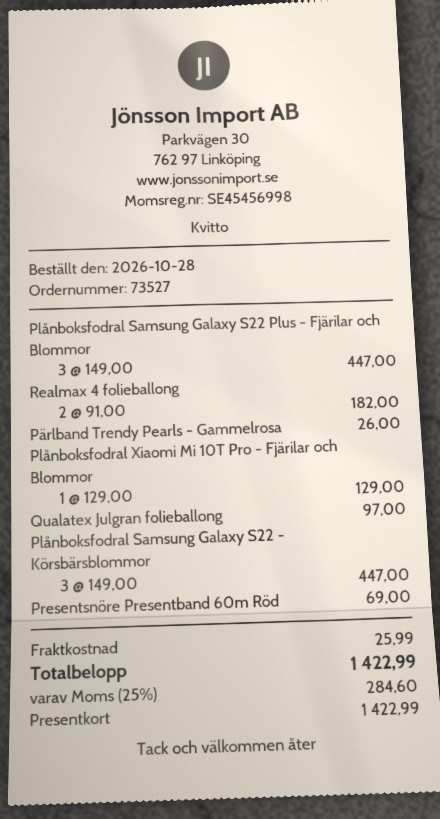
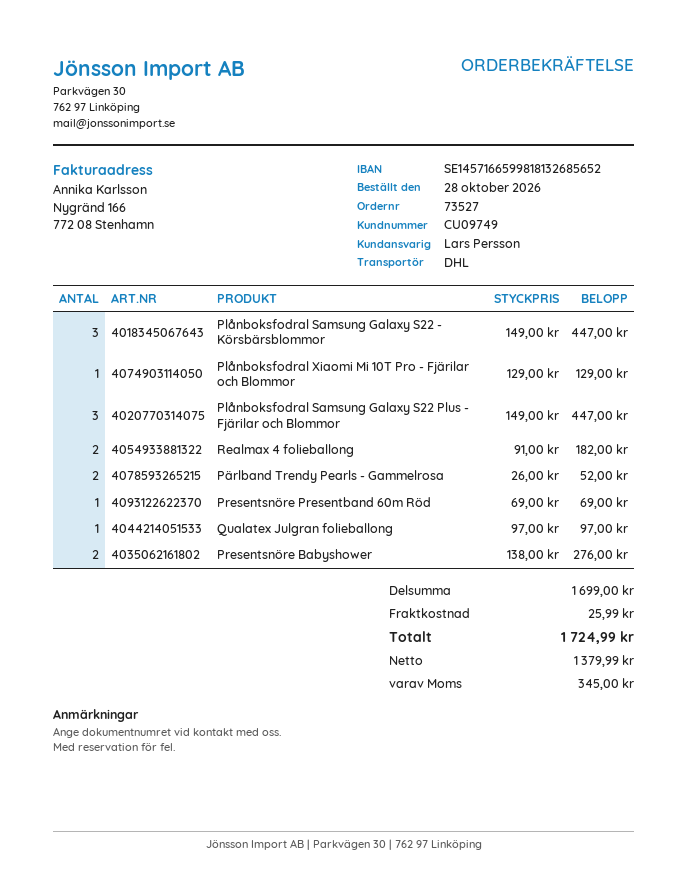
Pärlband Trendy Pearls - Gammelrosa: 1 x 26.00 = 26.00 -> 2 x 26.00 = 52.00
Presentsnöre Babyshower: none -> 2 x 138.00 = 276.00
tax: 284.60 -> 345.00
total: 1422.99 -> 1724.99

